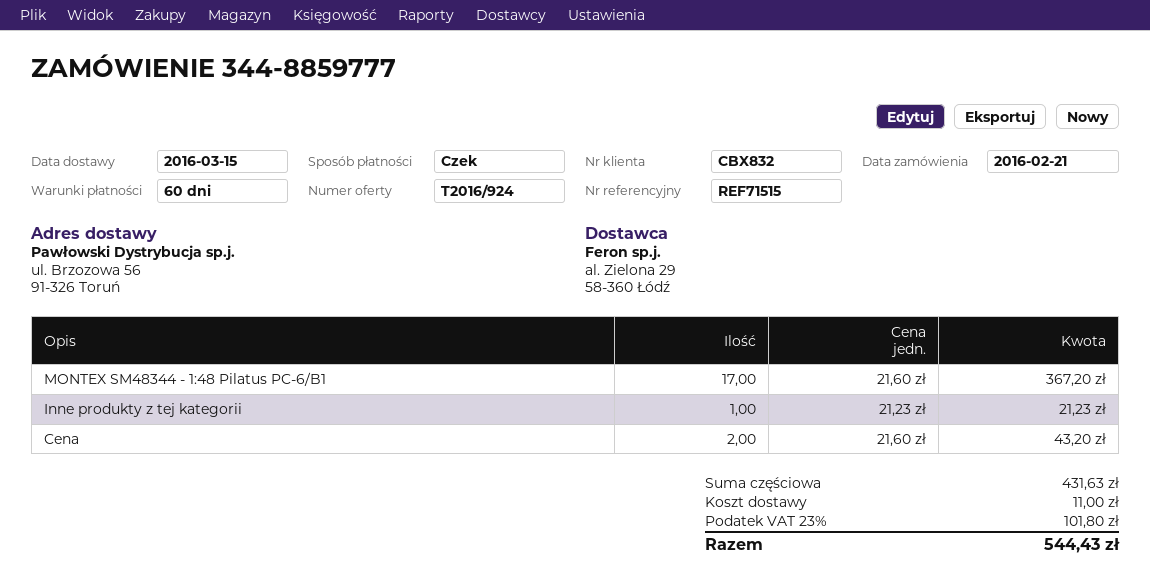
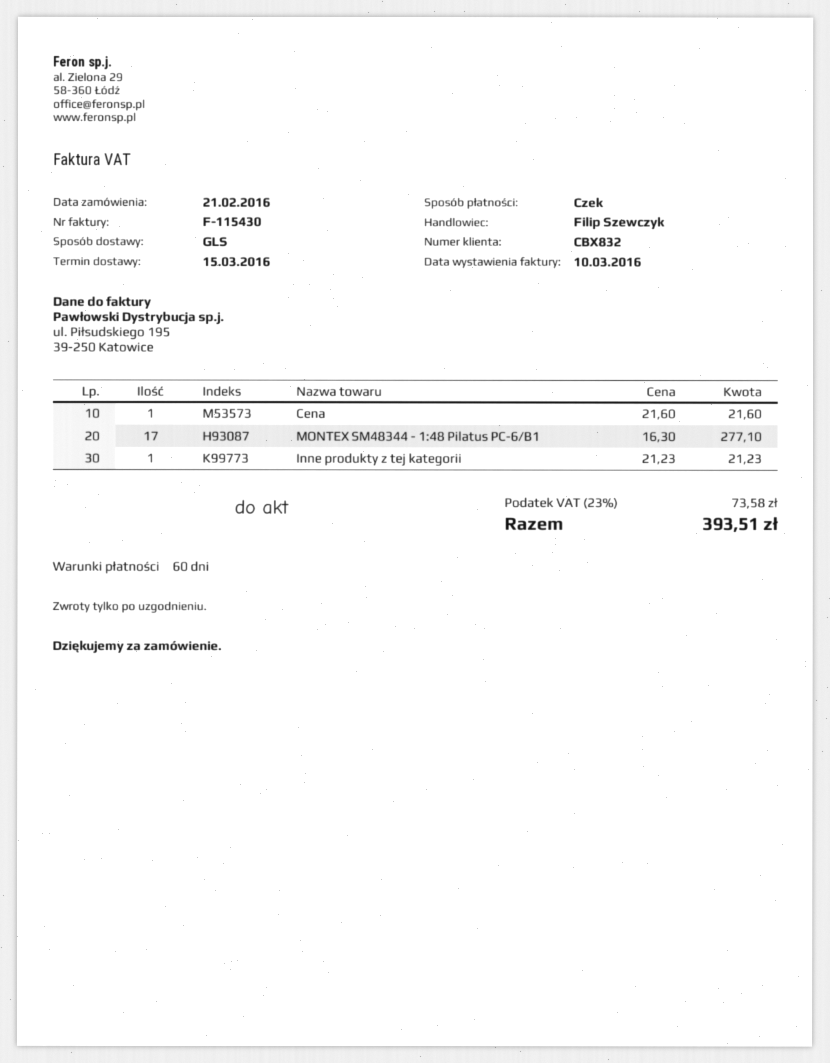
MONTEX SM48344 - 1:48 Pilatus PC-6/B1: 17 x 21.60 = 367.20 -> 17 x 16.30 = 277.10
Cena: 2 x 21.60 = 43.20 -> 1 x 21.60 = 21.60
shipping: 11.00 -> none
tax: 23% = 101.80 -> 23% = 73.58
total: 544.43 -> 393.51

